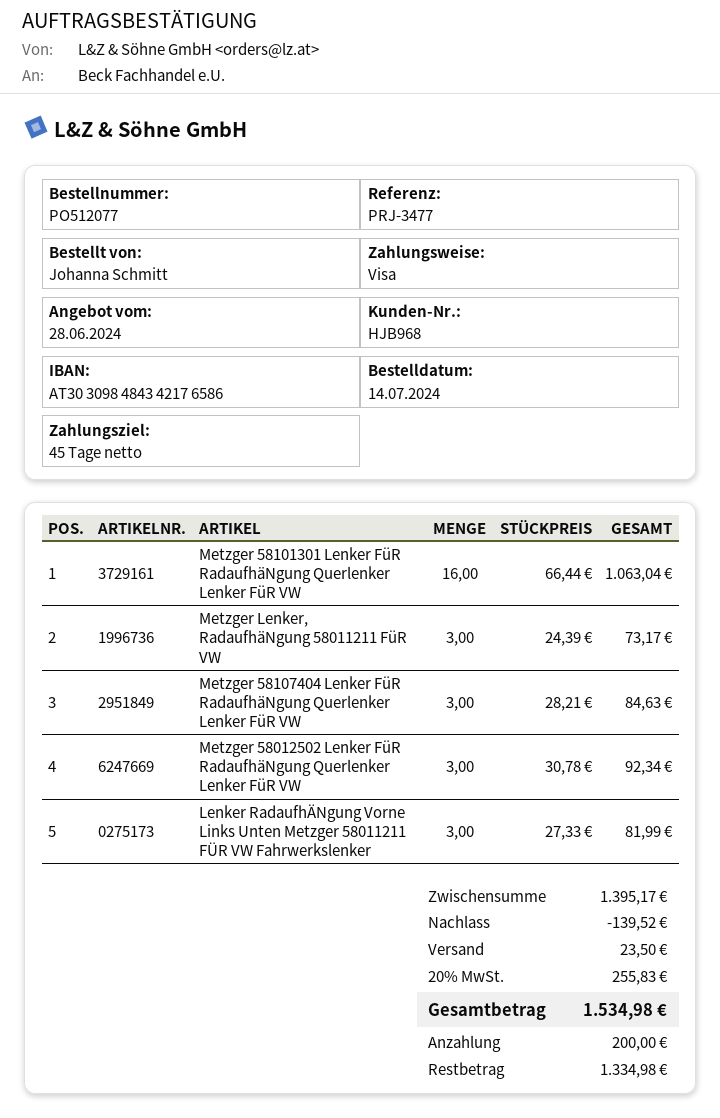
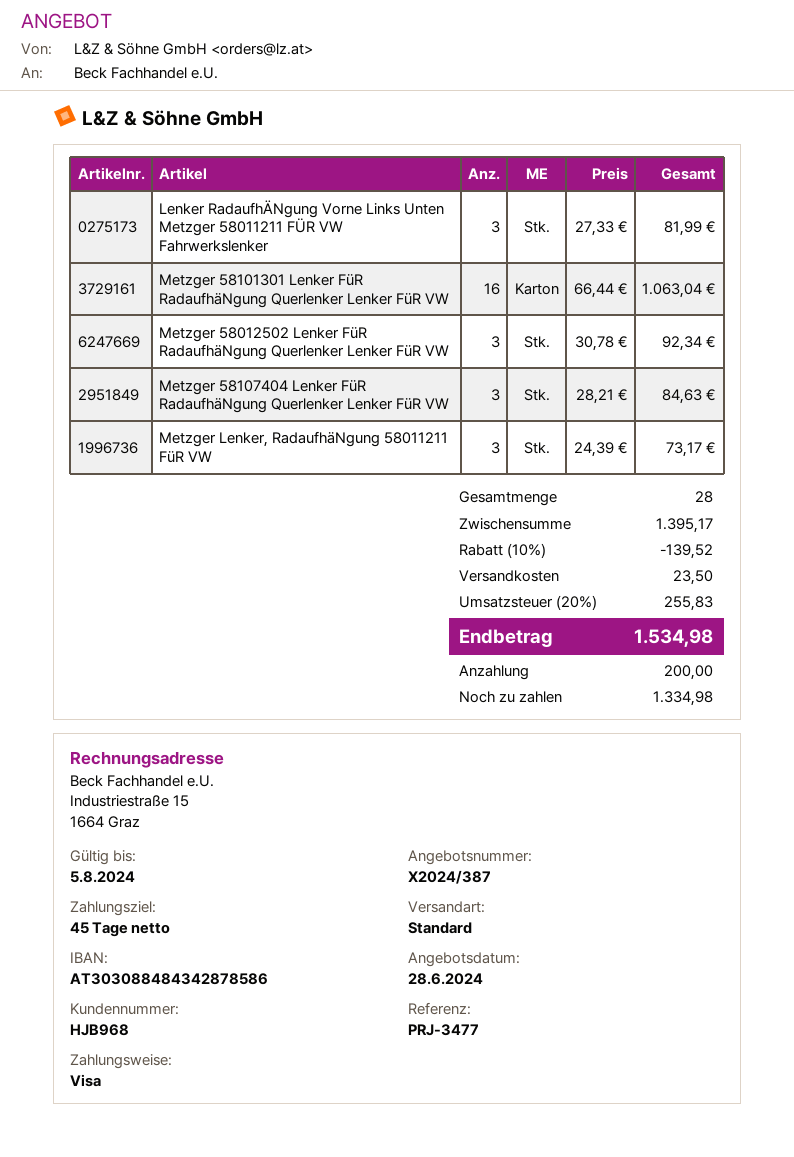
bank account: AT303098484342176586 -> AT303088484342878586

